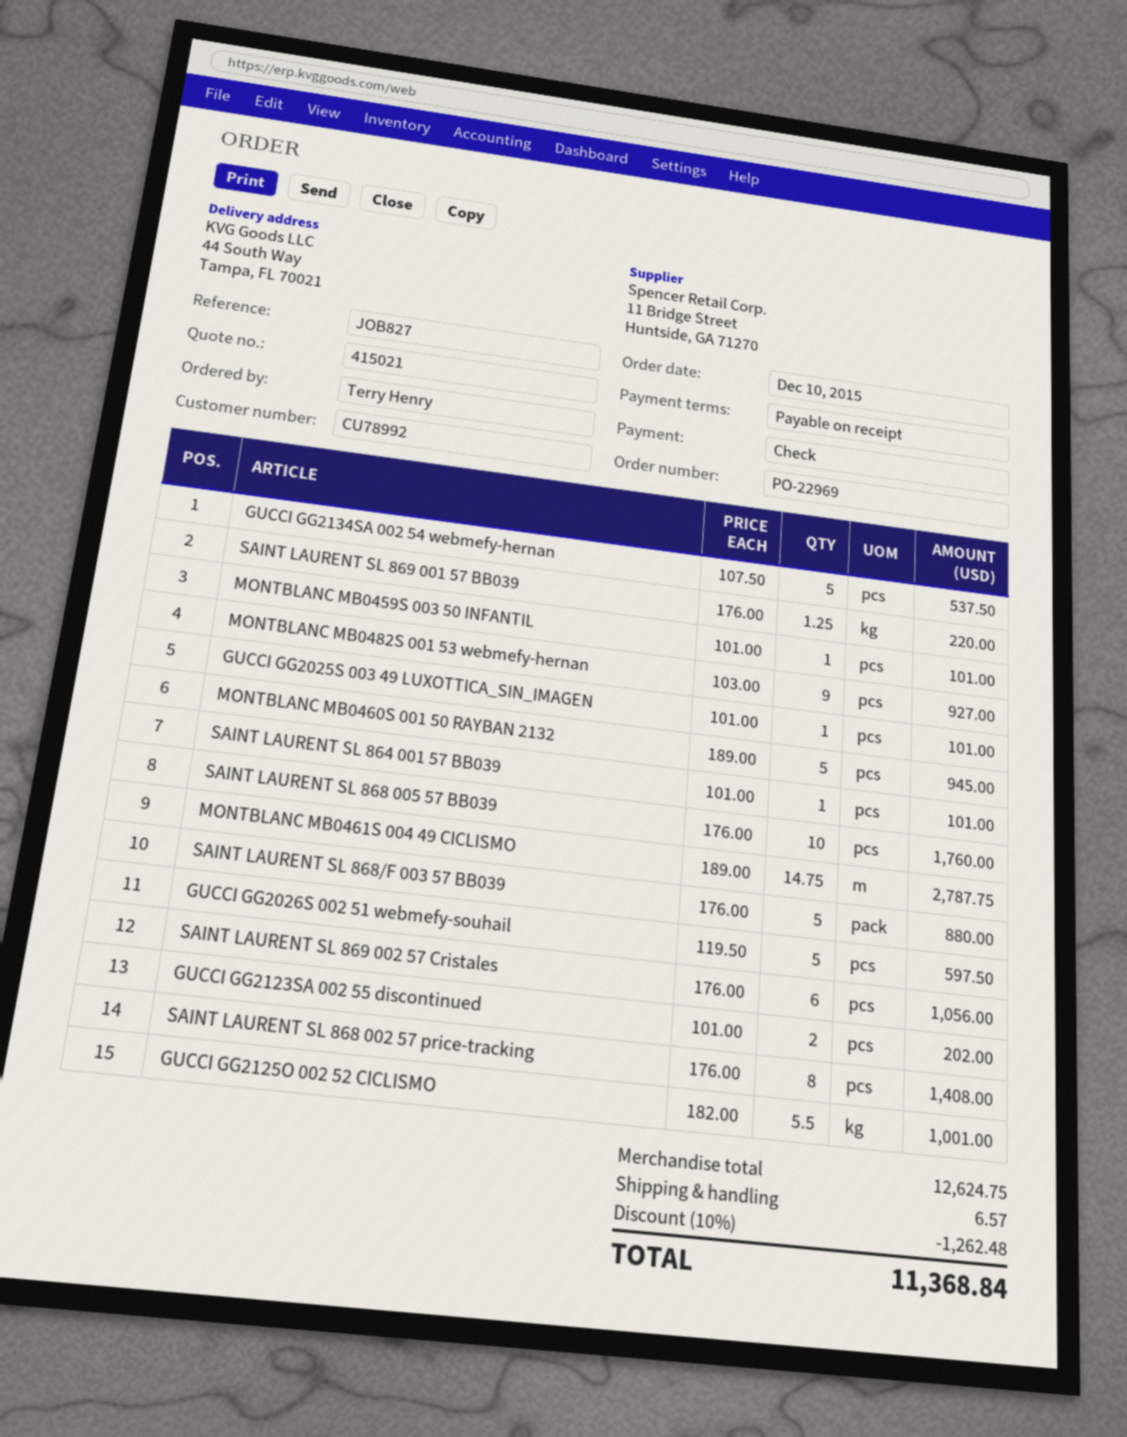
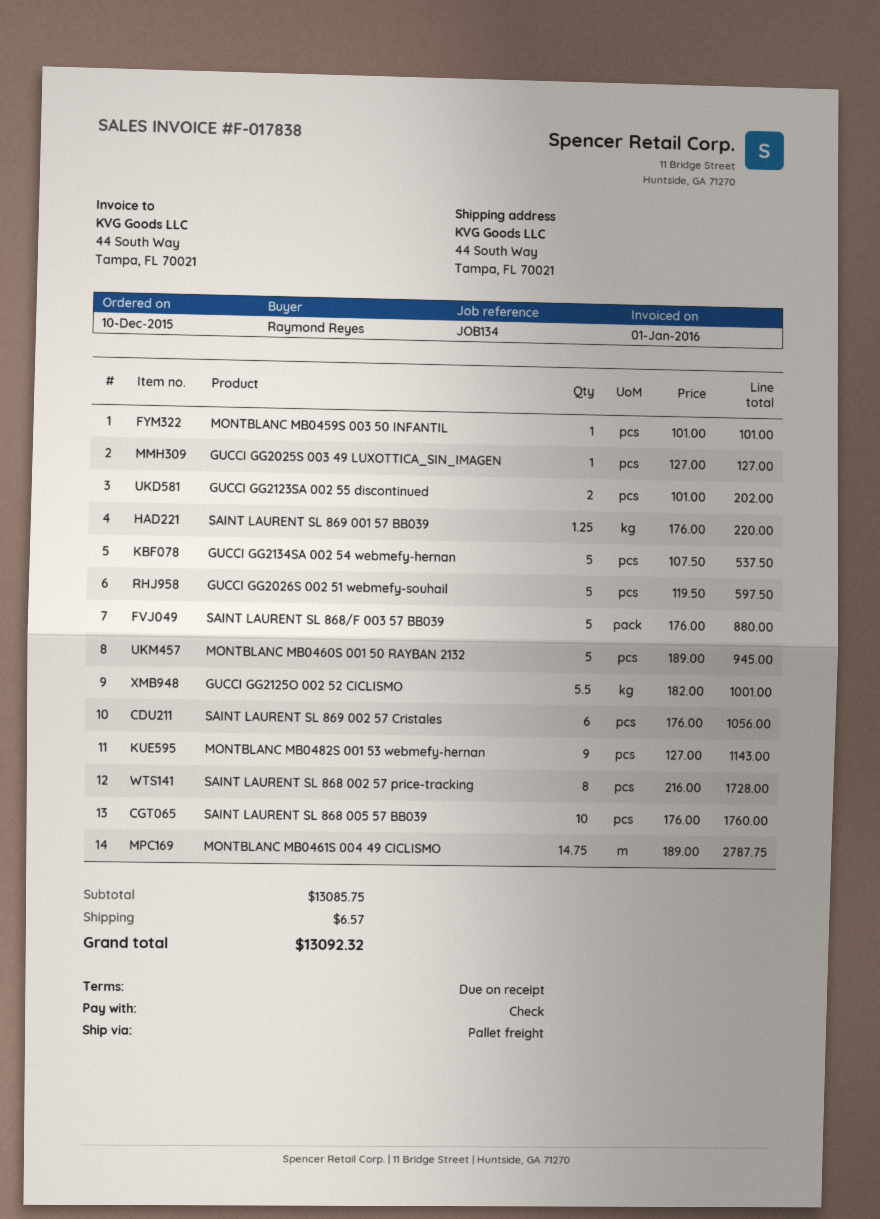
reference: JOB827 -> JOB134
ordered by: Terry Henry -> Raymond Reyes
MONTBLANC MB0482S 001 53 webmefy-hernan: 9 x 103.00 = 927.00 -> 9 x 127.00 = 1143.00
GUCCI GG2025S 003 49 LUXOTTICA_SIN_IMAGEN: 1 x 101.00 = 101.00 -> 1 x 127.00 = 127.00
SAINT LAURENT SL 864 001 57 BB039: 1 x 101.00 = 101.00 -> none
SAINT LAURENT SL 868 002 57 price-tracking: 8 x 176.00 = 1408.00 -> 8 x 216.00 = 1728.00
subtotal: 12624.75 -> 13085.75
discount: 10% = 1262.48 -> none
total: 11368.84 -> 13092.32

